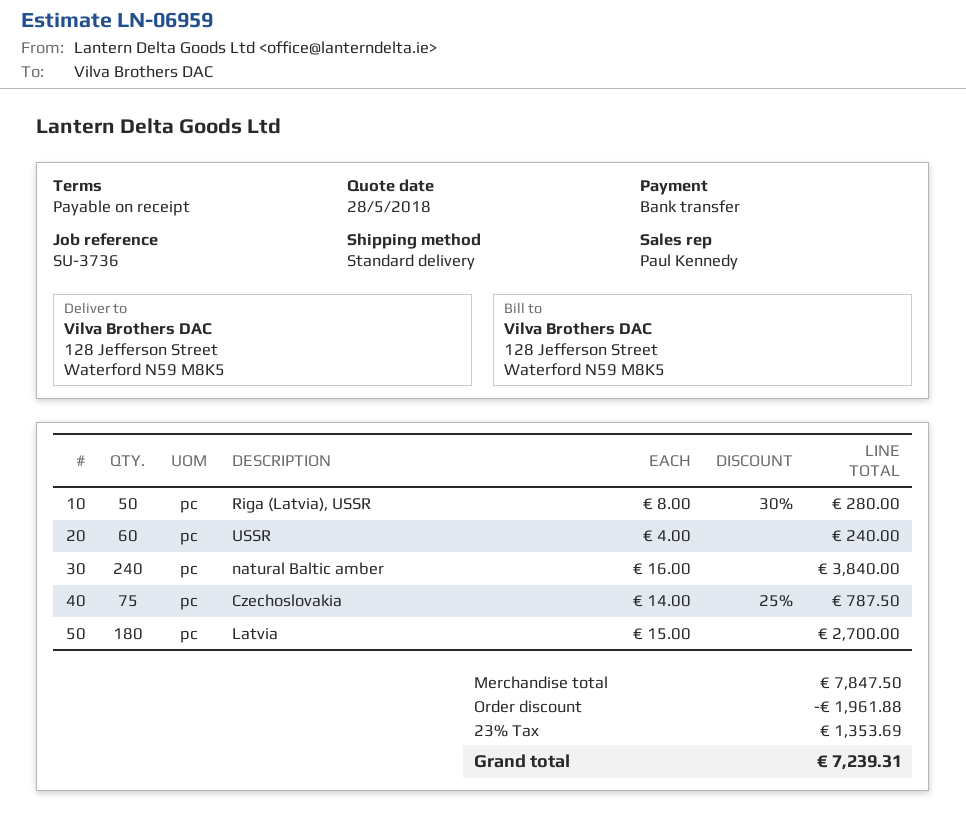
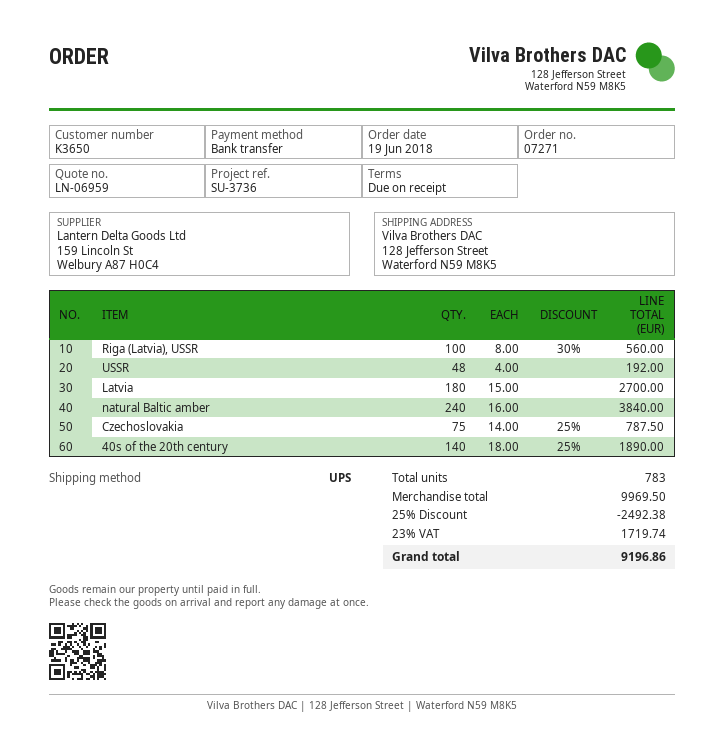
shipping method: standard -> UPS
Riga (Latvia), USSR: 50 x 8.00 - 30% = 280.00 -> 100 x 8.00 - 30% = 560.00
USSR: 60 x 4.00 = 240.00 -> 48 x 4.00 = 192.00
40s of the 20th century: none -> 140 x 18.00 - 25% = 1890.00
subtotal: 7847.50 -> 9969.50
discount: 1961.88 -> 2492.38
tax: 23% = 1353.69 -> 23% = 1719.74
total: 7239.31 -> 9196.86

